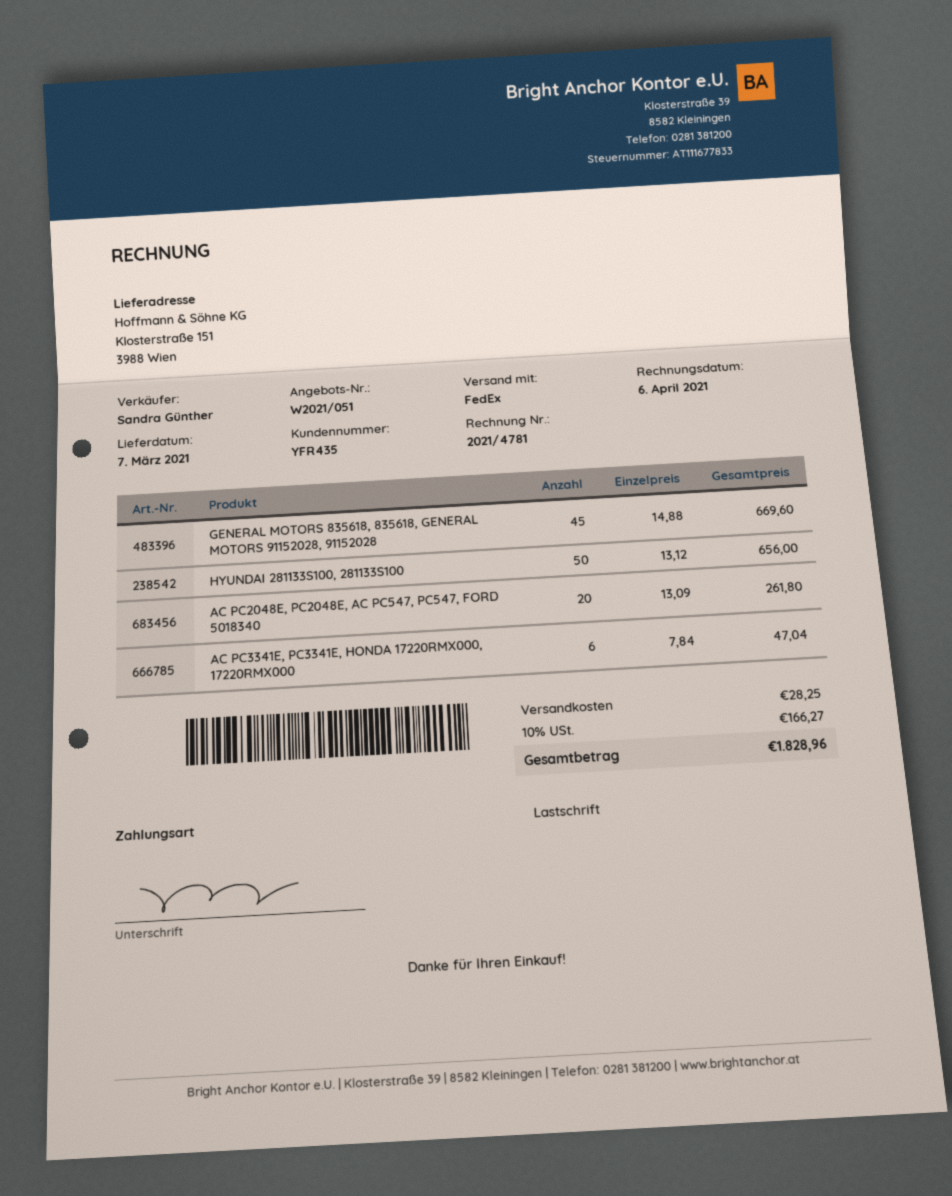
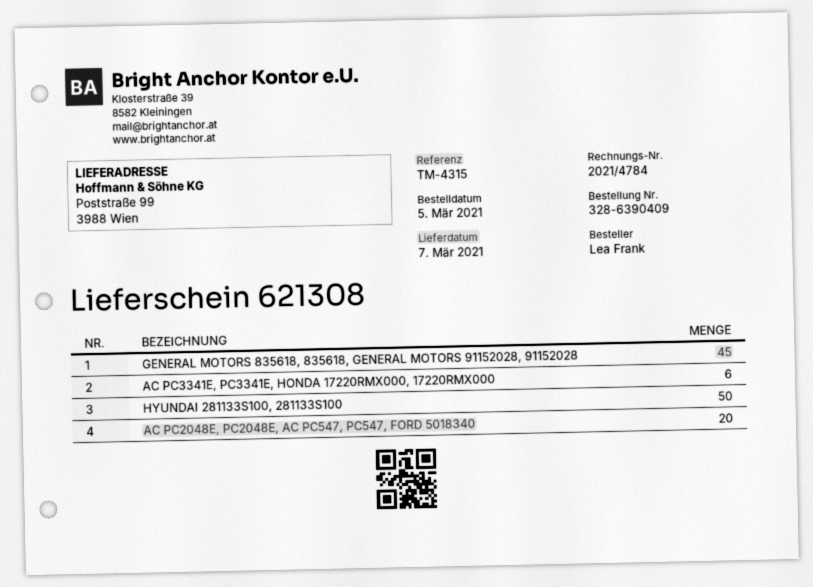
invoice number: 2021/4781 -> 2021/4784
ship to: Klosterstraße 151, 3988 Wien -> Poststraße 99, 3988 Wien

